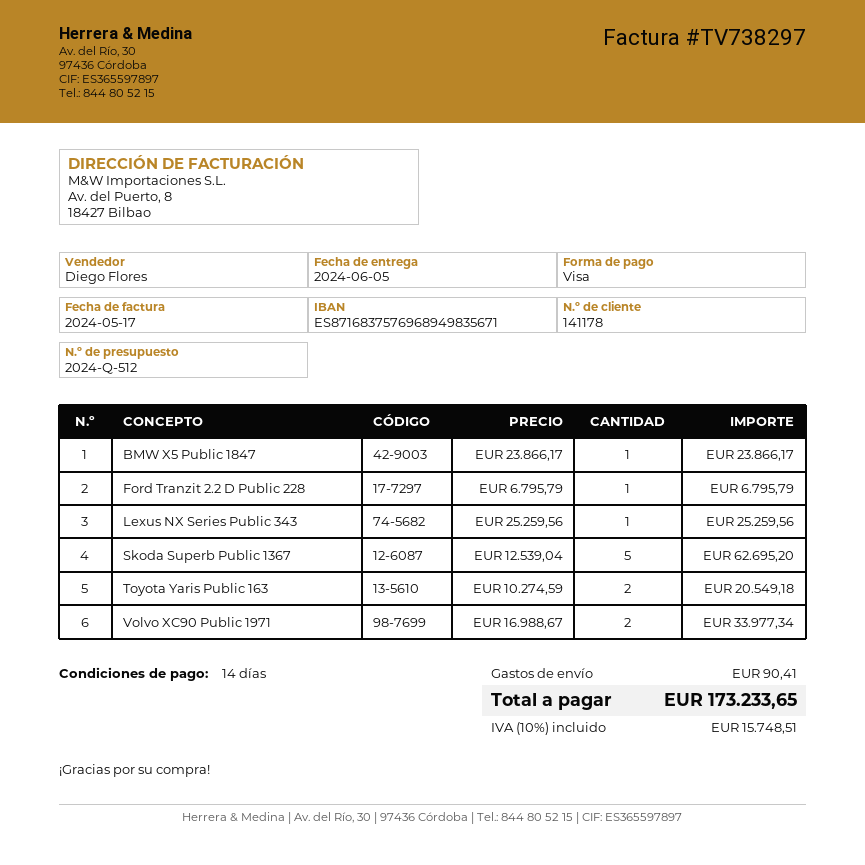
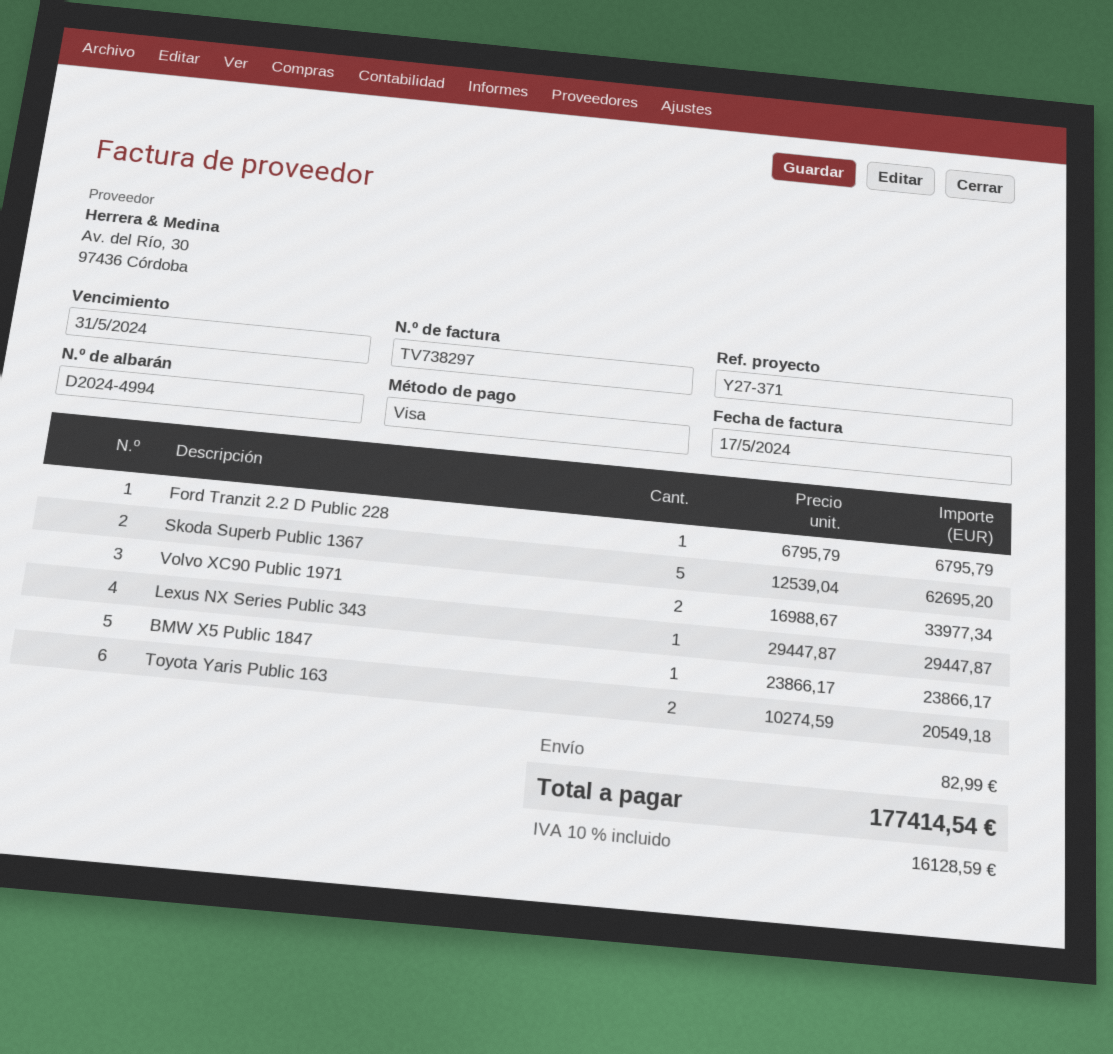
Lexus NX Series Public 343: 1 x 25259.56 = 25259.56 -> 1 x 29447.87 = 29447.87
shipping: 90.41 -> 82.99
tax: 10% = 15748.51 -> 10% = 16128.59
total: 173233.65 -> 177414.54

